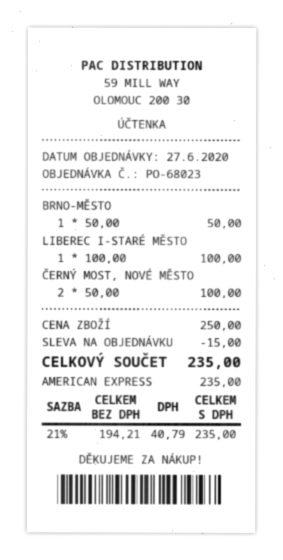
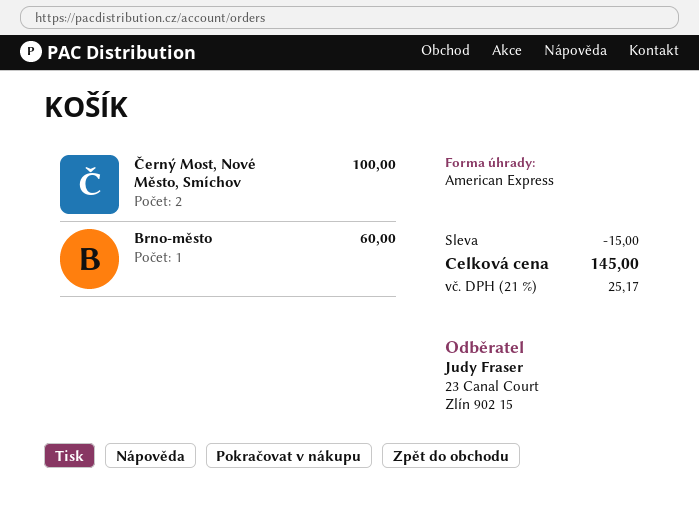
BRNO-MĚSTO: 1 for 50.00 -> 1 for 60.00
LIBEREC I-STARÉ MĚSTO: 1 for 100.00 -> none
tax: 21% = 40.79 -> 21% = 25.17
total: 235.00 -> 145.00

